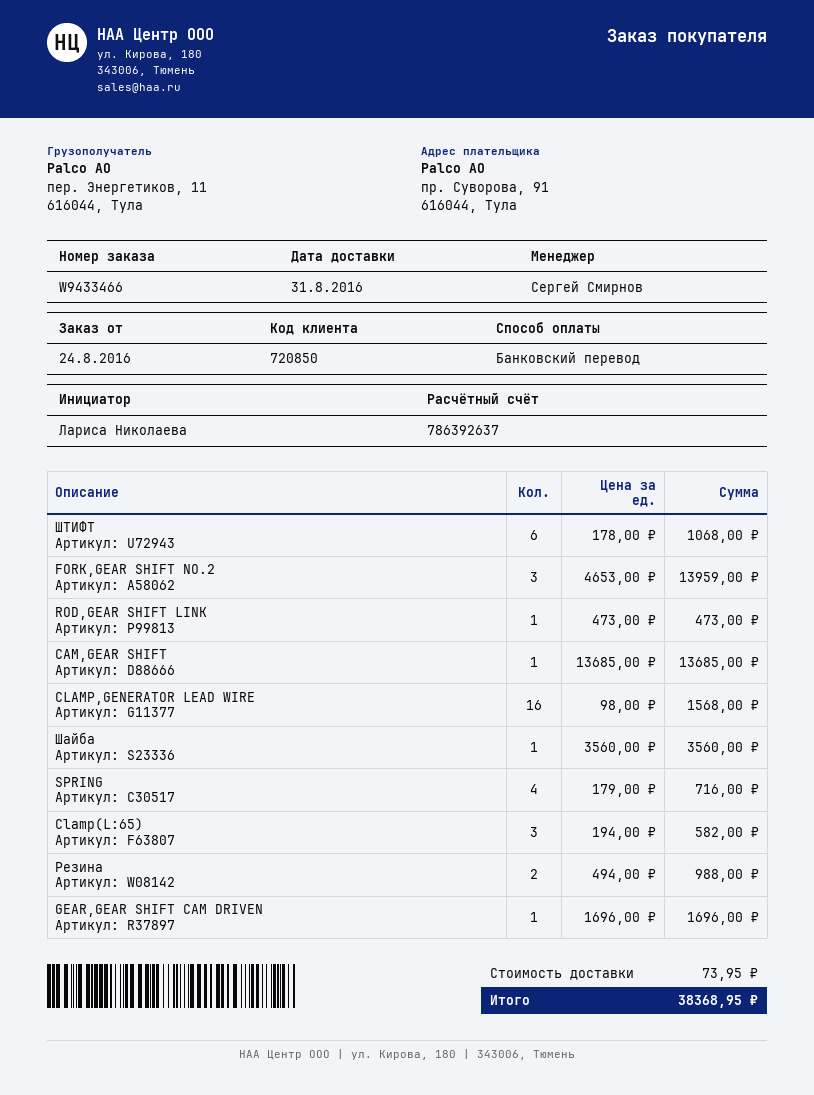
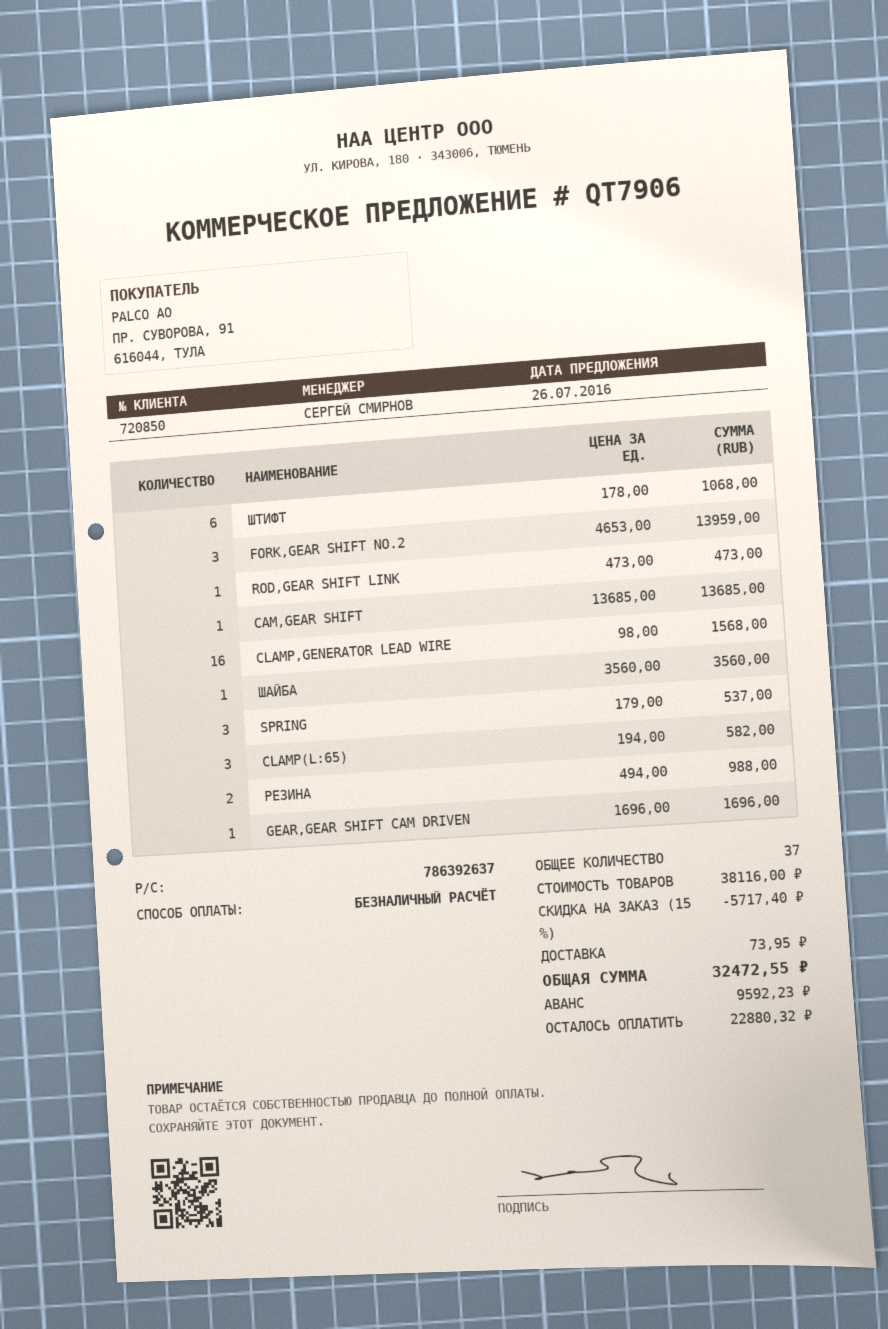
SPRING: 4 x 179.00 = 716.00 -> 3 x 179.00 = 537.00
discount: none -> 15% = 5717.40
total: 38368.95 -> 32472.55

